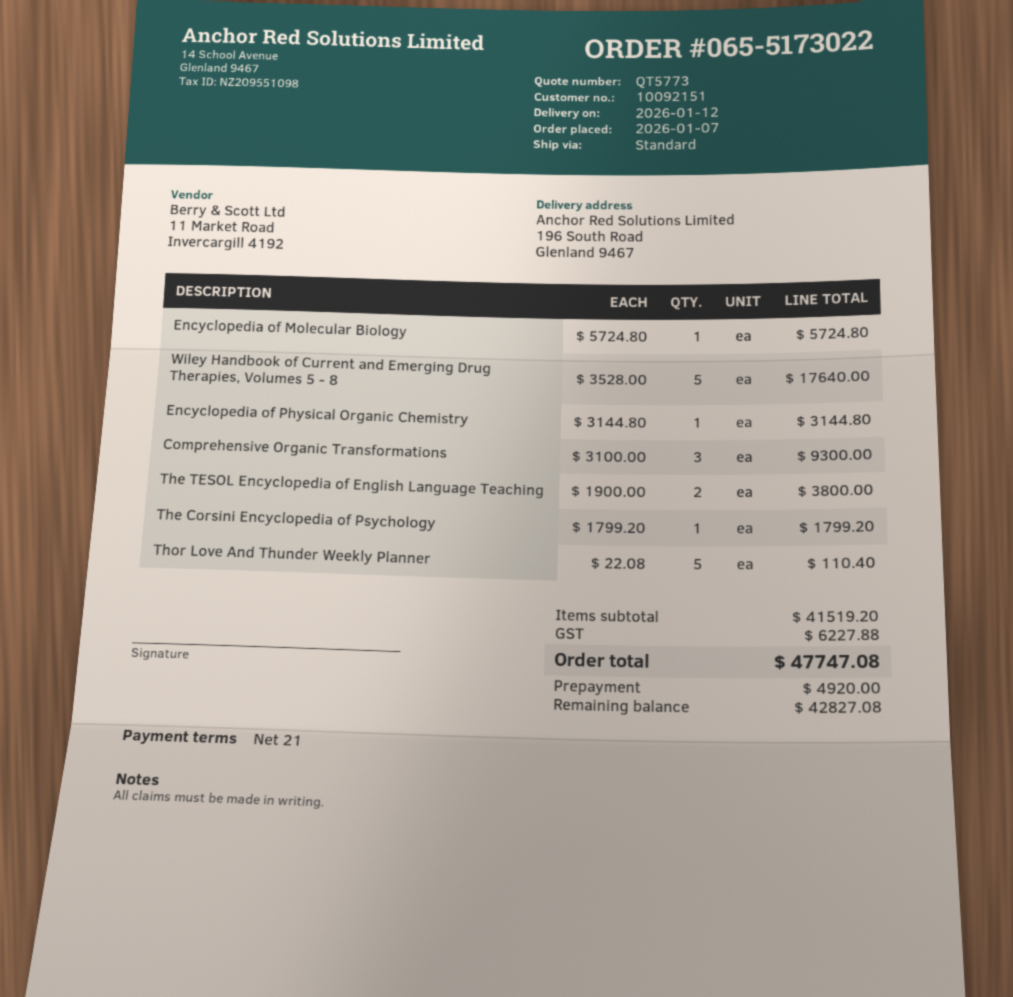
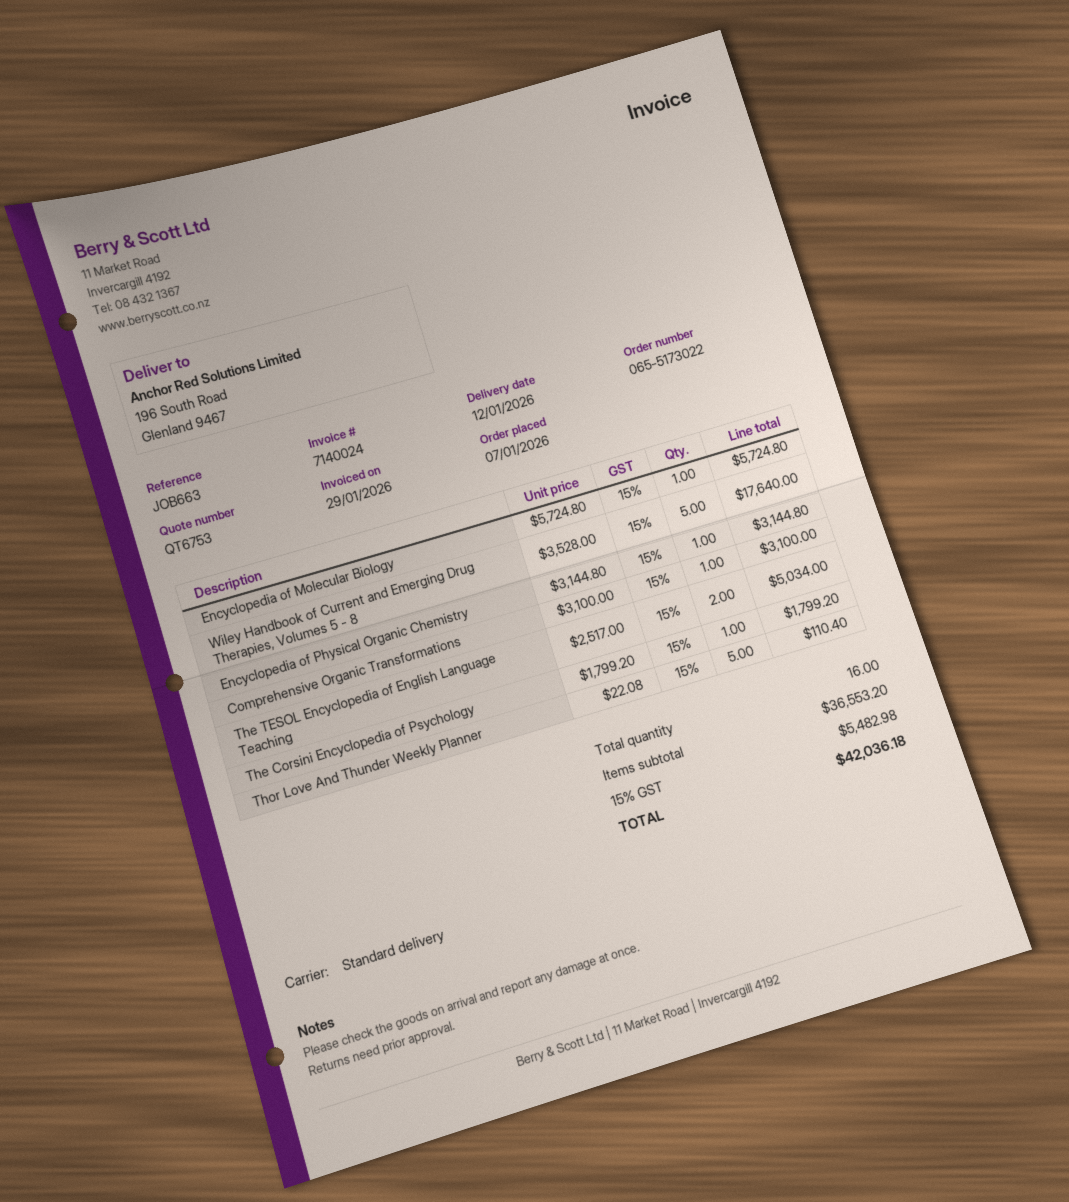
quote number: QT5773 -> QT6753
Comprehensive Organic Transformations: 3 x 3100.00 = 9300.00 -> 1 x 3100.00 = 3100.00
The TESOL Encyclopedia of English Language Teaching: 2 x 1900.00 = 3800.00 -> 2 x 2517.00 = 5034.00
subtotal: 41519.20 -> 36553.20
tax: 6227.88 -> 5482.98
total: 47747.08 -> 42036.18

